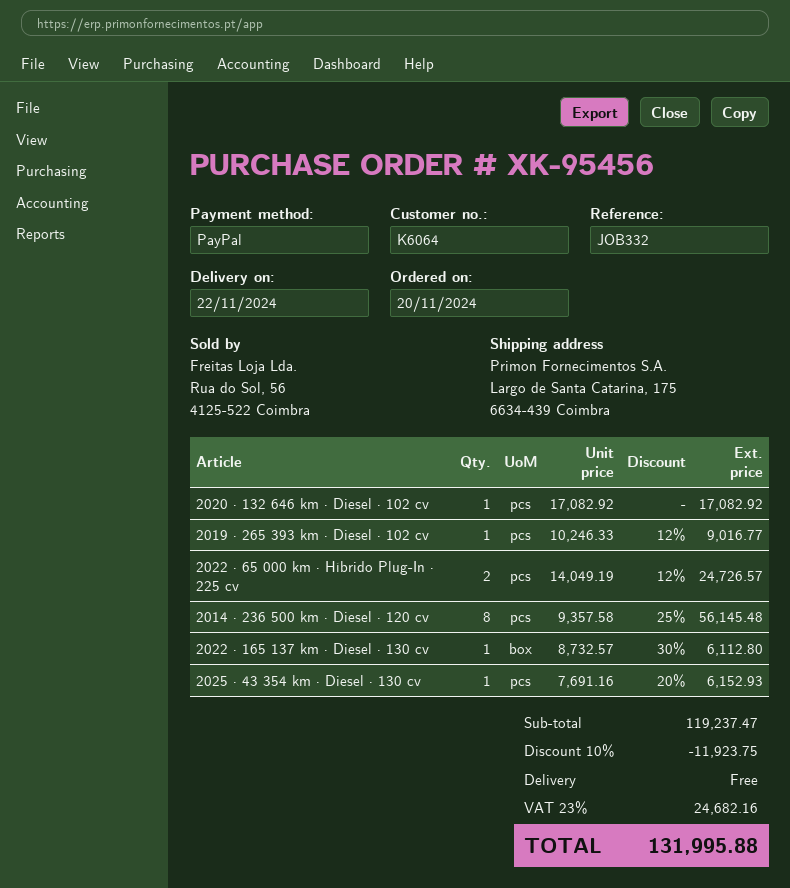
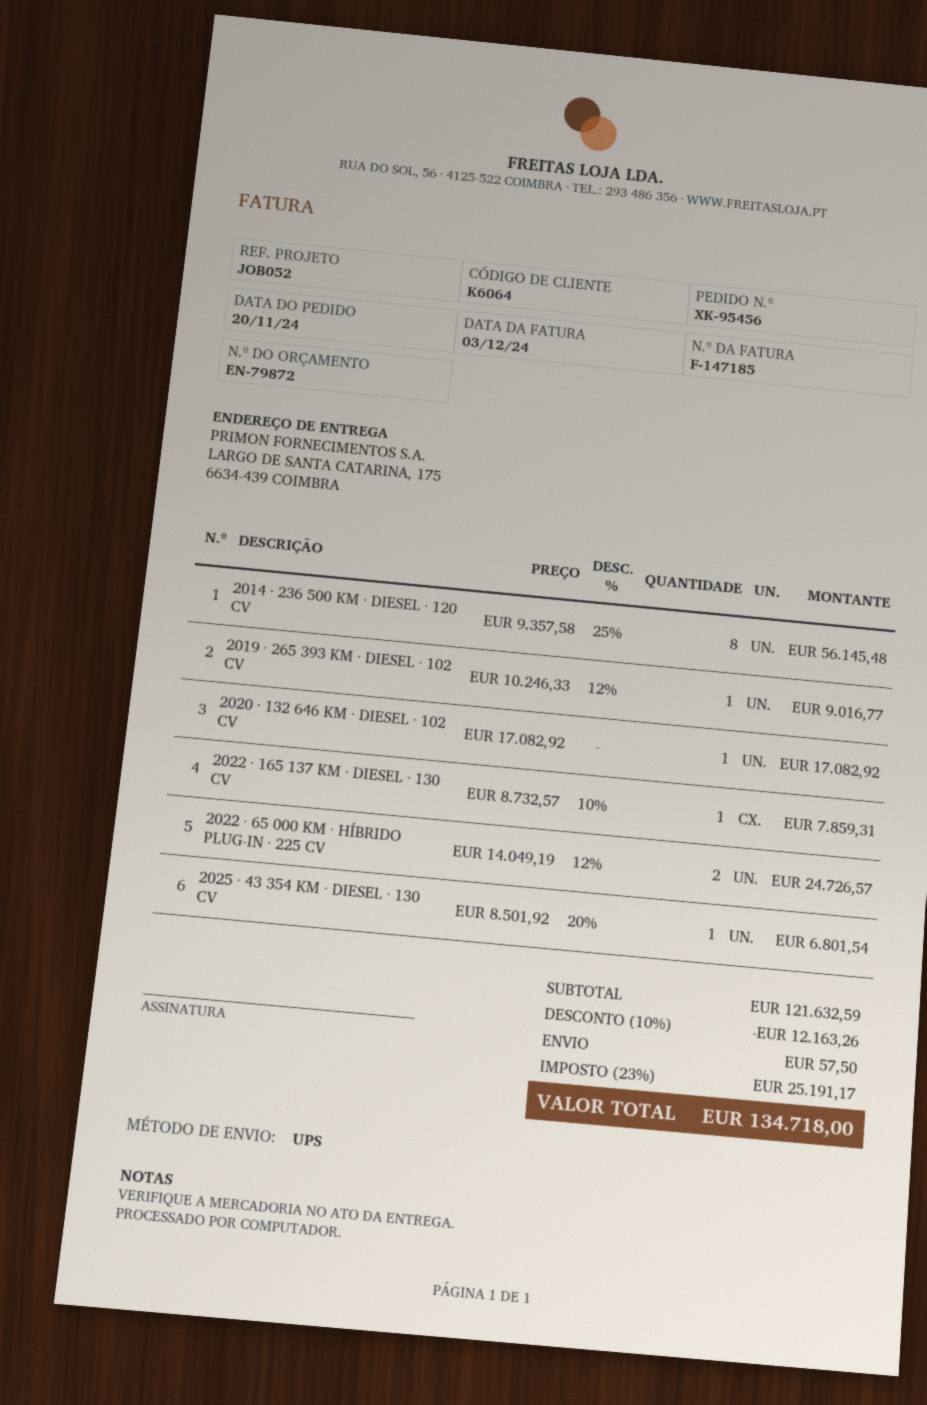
reference: JOB332 -> JOB052
2022 · 165 137 km · Diesel · 130 cv: 1 x 8732.57 - 30% = 6112.80 -> 1 x 8732.57 - 10% = 7859.31
2025 · 43 354 km · Diesel · 130 cv: 1 x 7691.16 - 20% = 6152.93 -> 1 x 8501.92 - 20% = 6801.54
subtotal: 119237.47 -> 121632.59
discount: 10% = 11923.75 -> 10% = 12163.26
shipping: 0.00 -> 57.50
tax: 23% = 24682.16 -> 23% = 25191.17
total: 131995.88 -> 134718.00

